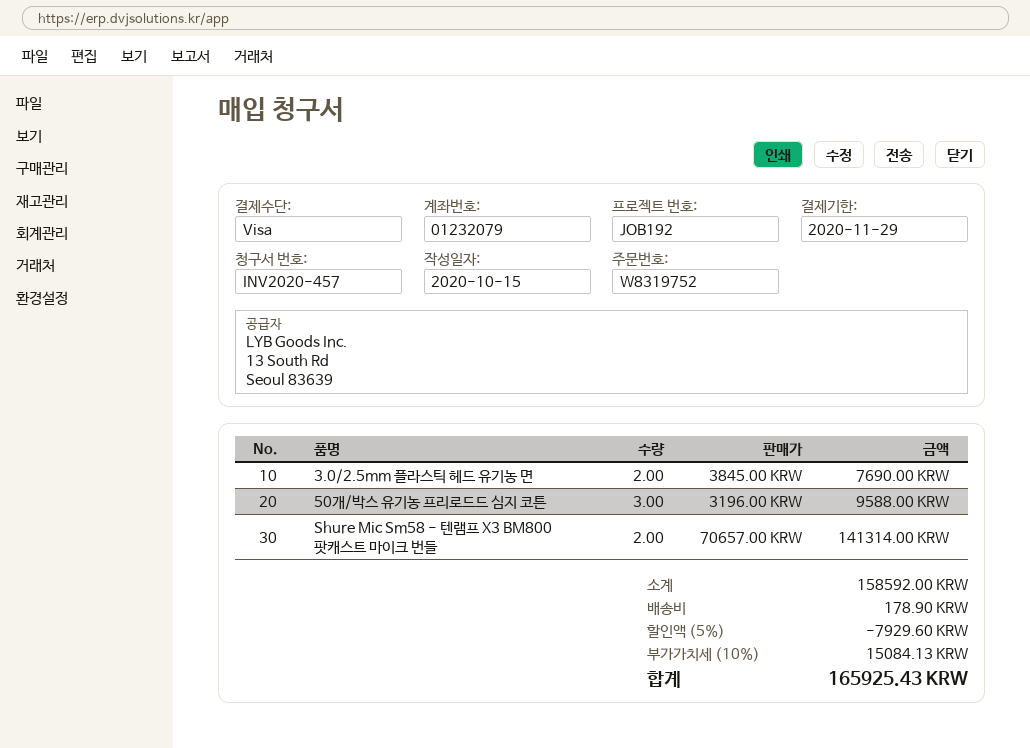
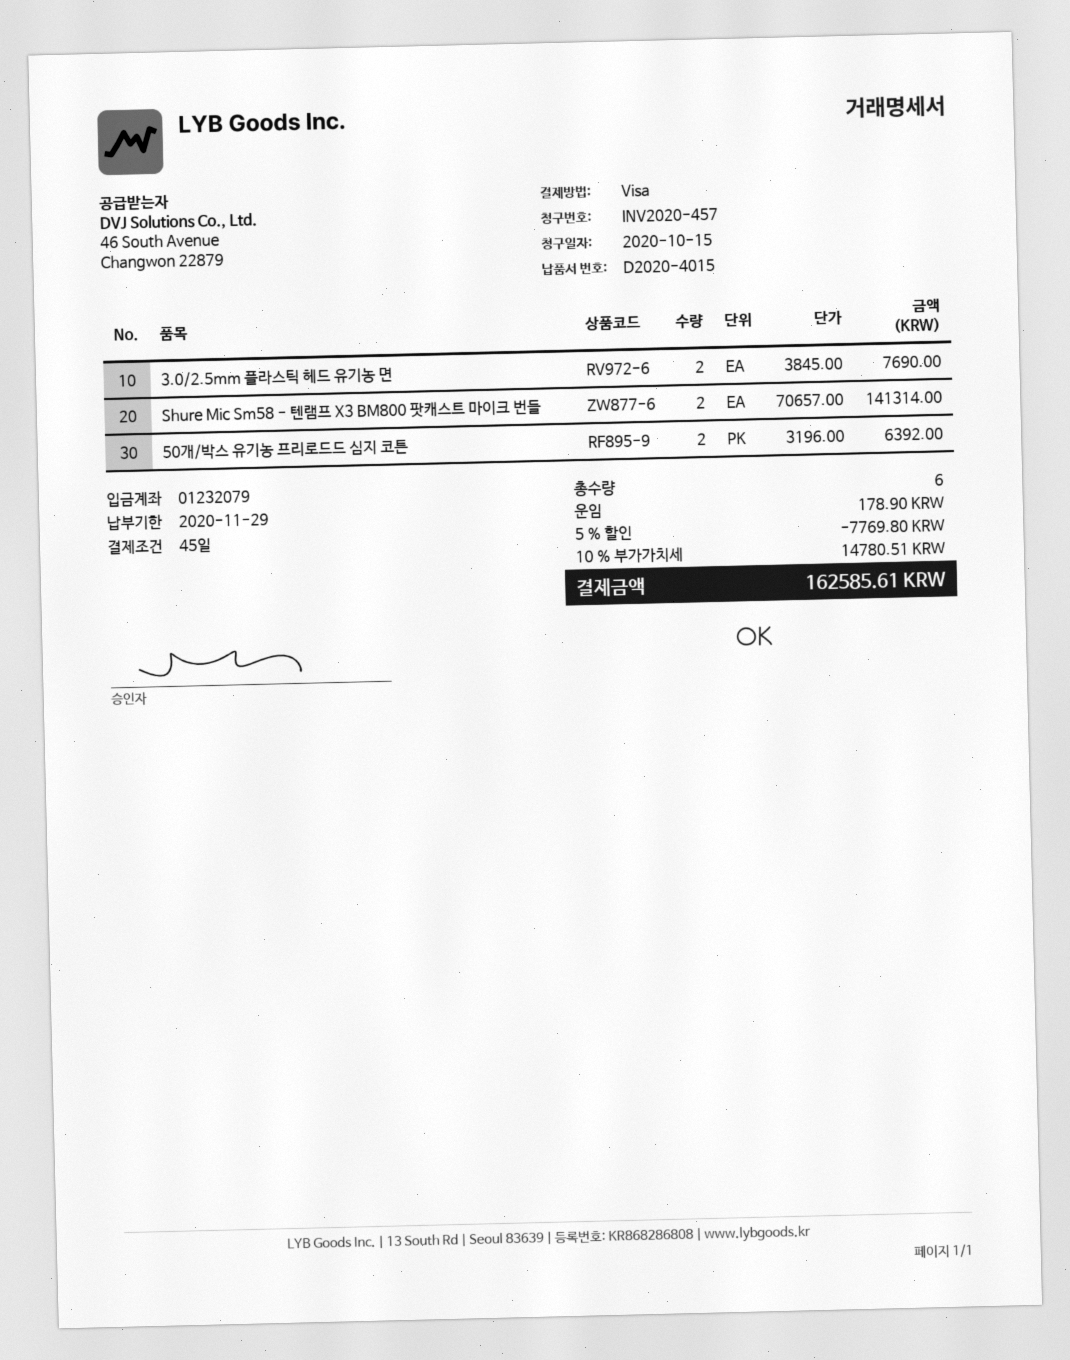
50개/박스 유기농 프리로드드 심지 코튼: 3 x 3196.00 = 9588.00 -> 2 x 3196.00 = 6392.00
discount: 5% = 7929.60 -> 5% = 7769.80
tax: 10% = 15084.13 -> 10% = 14780.51
total: 165925.43 -> 162585.61

